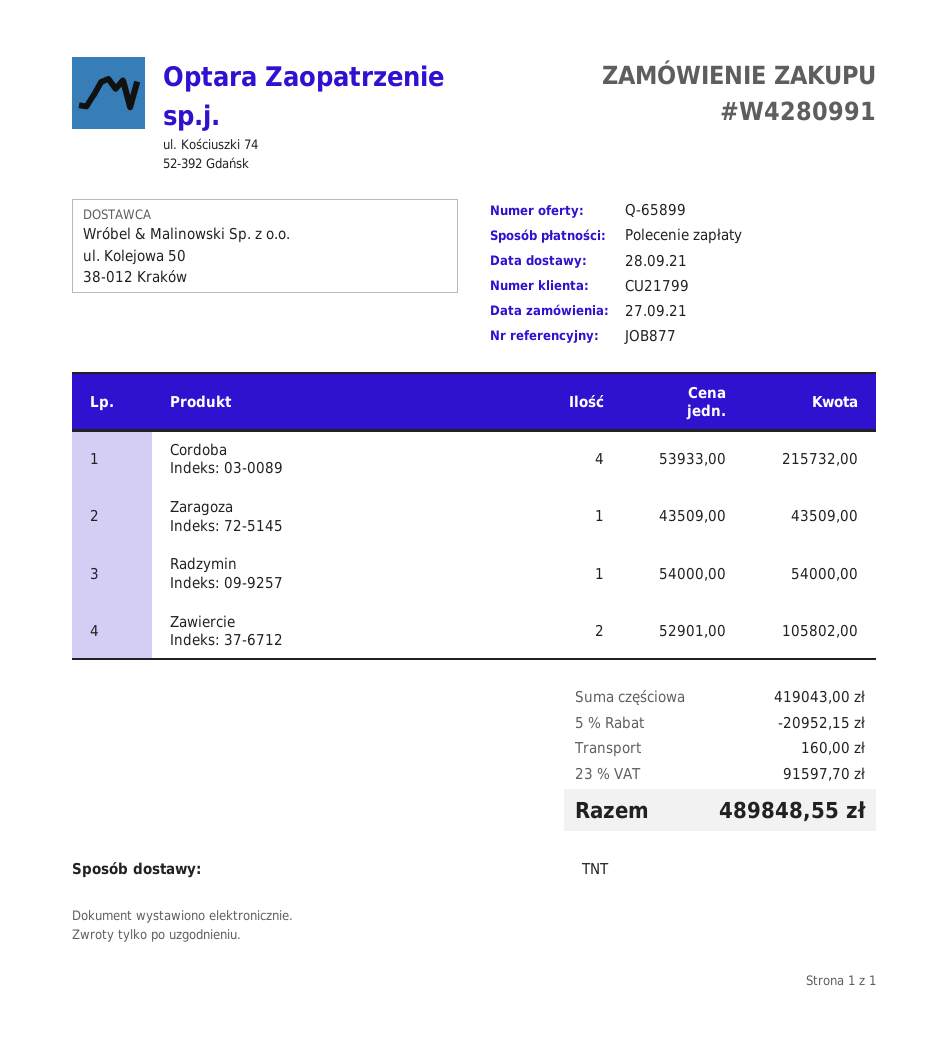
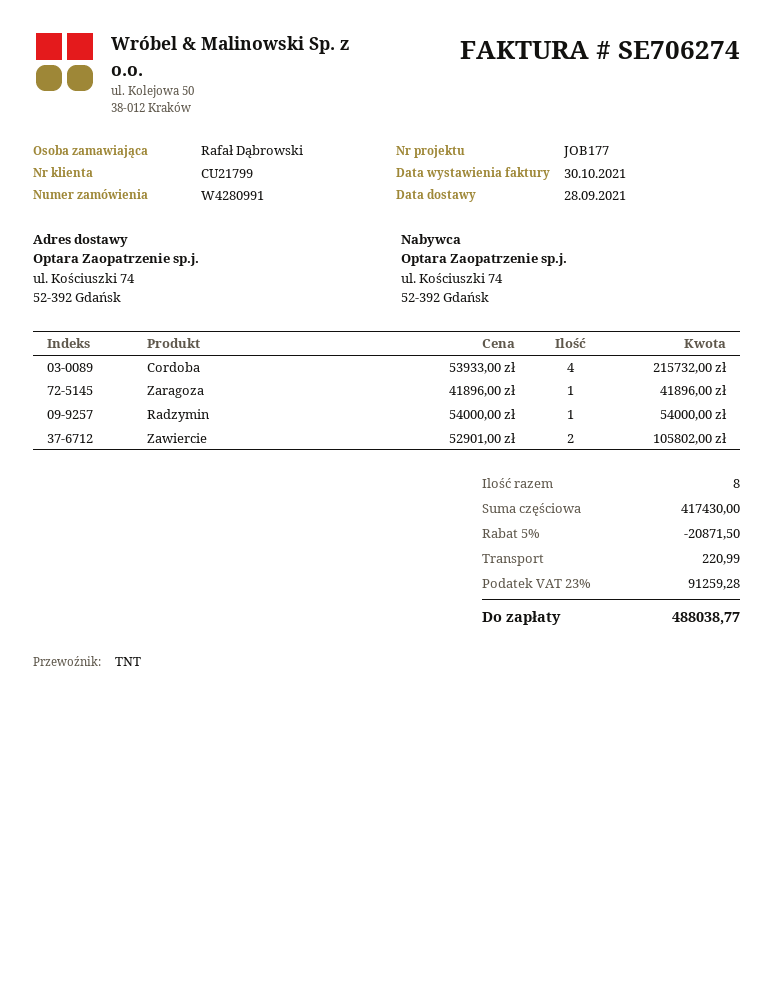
reference: JOB877 -> JOB177
Zaragoza: 1 x 43509.00 = 43509.00 -> 1 x 41896.00 = 41896.00
subtotal: 419043.00 -> 417430.00
discount: 5% = 20952.15 -> 5% = 20871.50
shipping: 160.00 -> 220.99
tax: 23% = 91597.70 -> 23% = 91259.28
total: 489848.55 -> 488038.77

